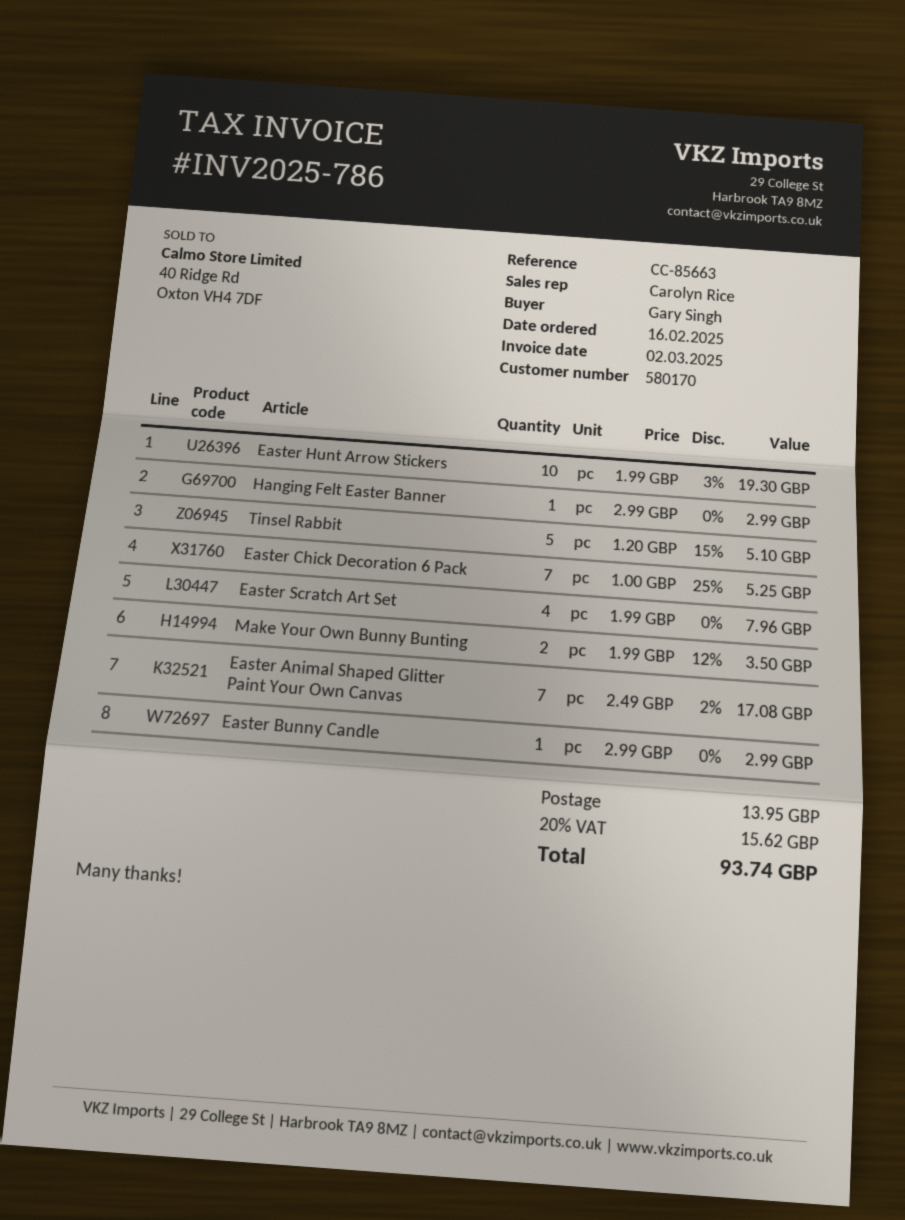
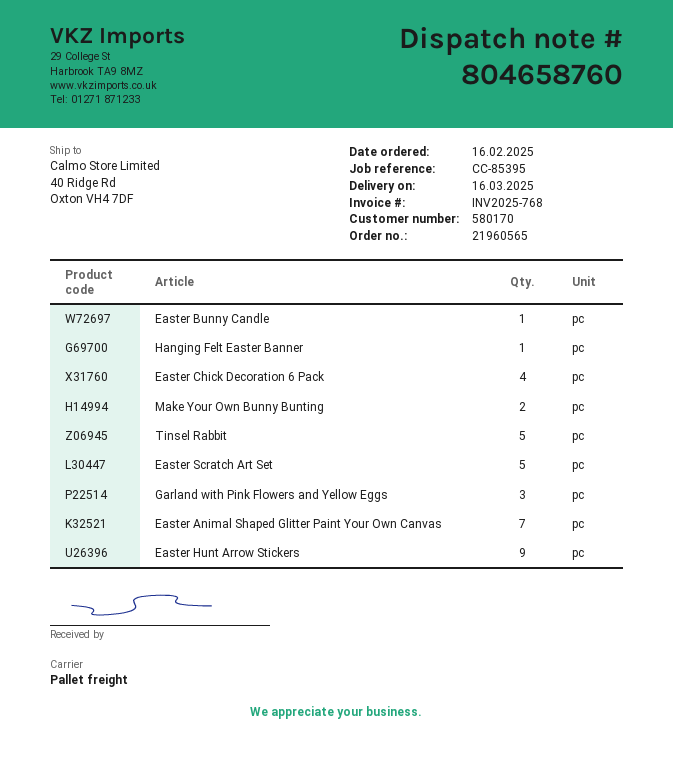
invoice number: INV2025-786 -> INV2025-768
reference: CC-85663 -> CC-85395
Easter Hunt Arrow Stickers: 10 -> 9
Easter Chick Decoration 6 Pack: 7 -> 4
Easter Scratch Art Set: 4 -> 5
Garland with Pink Flowers and Yellow Eggs: none -> 3

